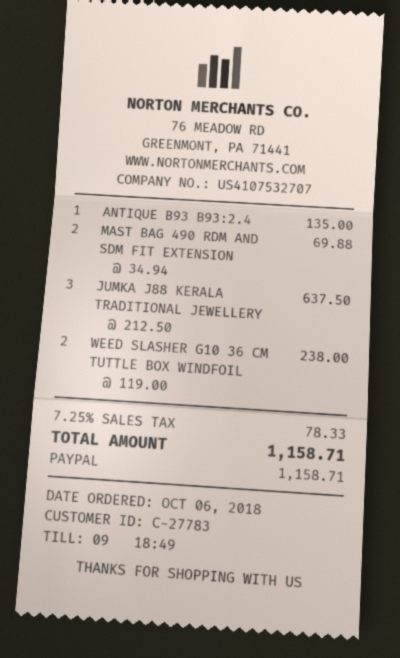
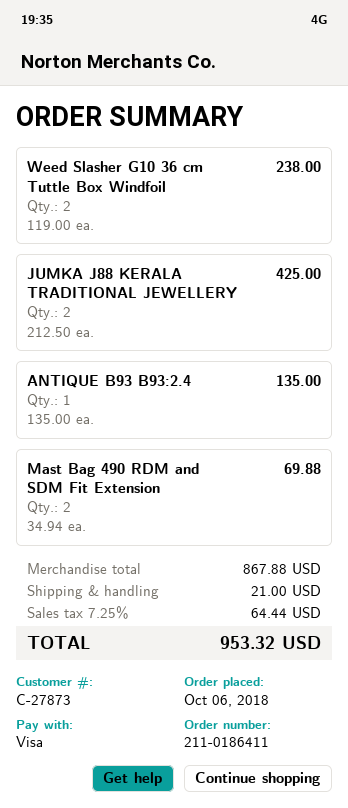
customer number: C-27783 -> C-27873
payment method: PayPal -> Visa
JUMKA J88 KERALA TRADITIONAL JEWELLERY: 3 x 212.50 = 637.50 -> 2 x 212.50 = 425.00
shipping: none -> 21.00
tax: 7.25% = 78.33 -> 7.25% = 64.44
total: 1158.71 -> 953.32

